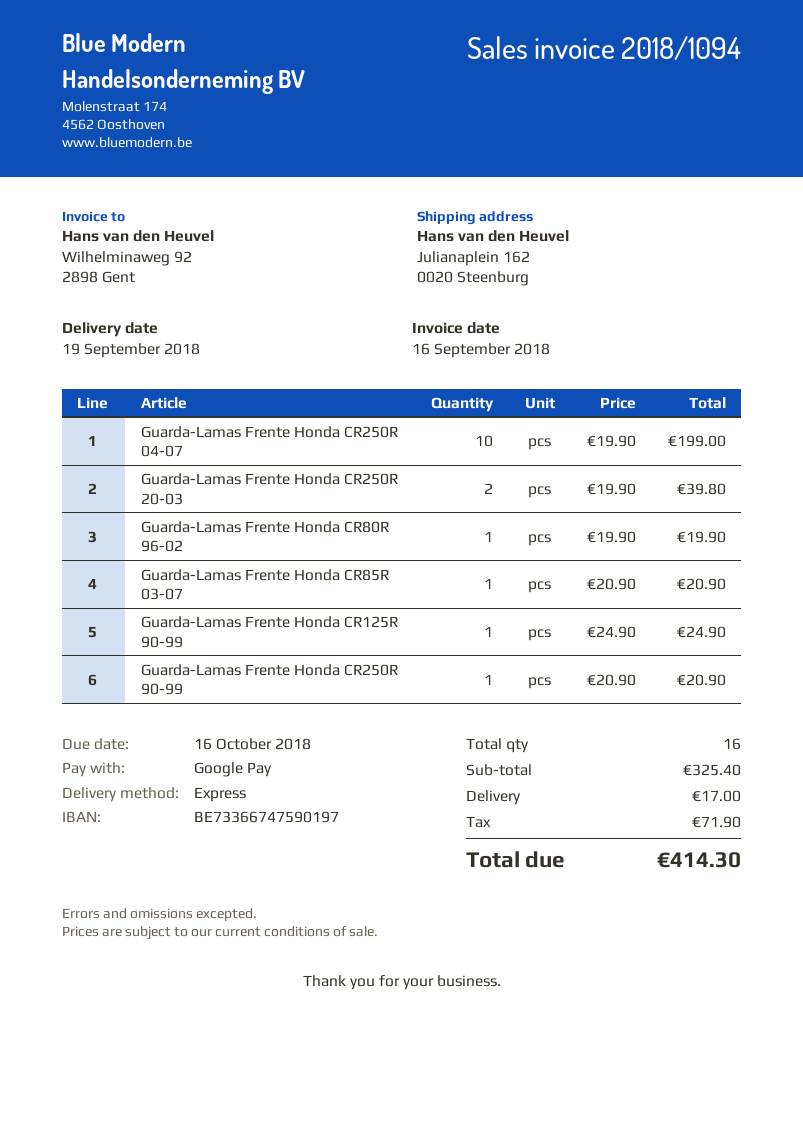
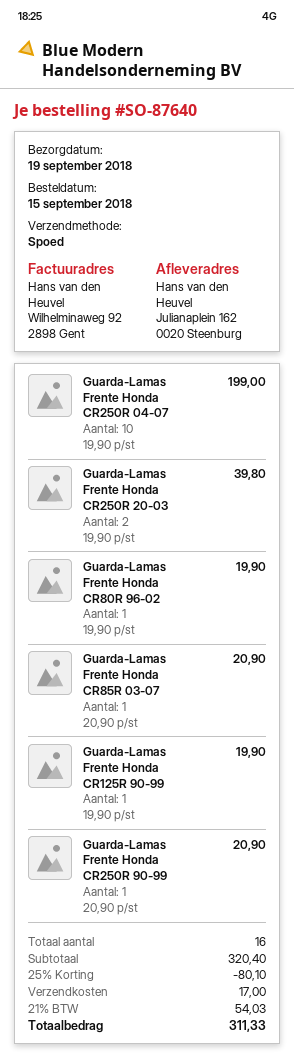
Guarda-Lamas Frente Honda CR125R 90-99: 1 x 24.90 = 24.90 -> 1 x 19.90 = 19.90
subtotal: 325.40 -> 320.40
discount: none -> 25% = 80.10
tax: 71.90 -> 54.03
total: 414.30 -> 311.33

